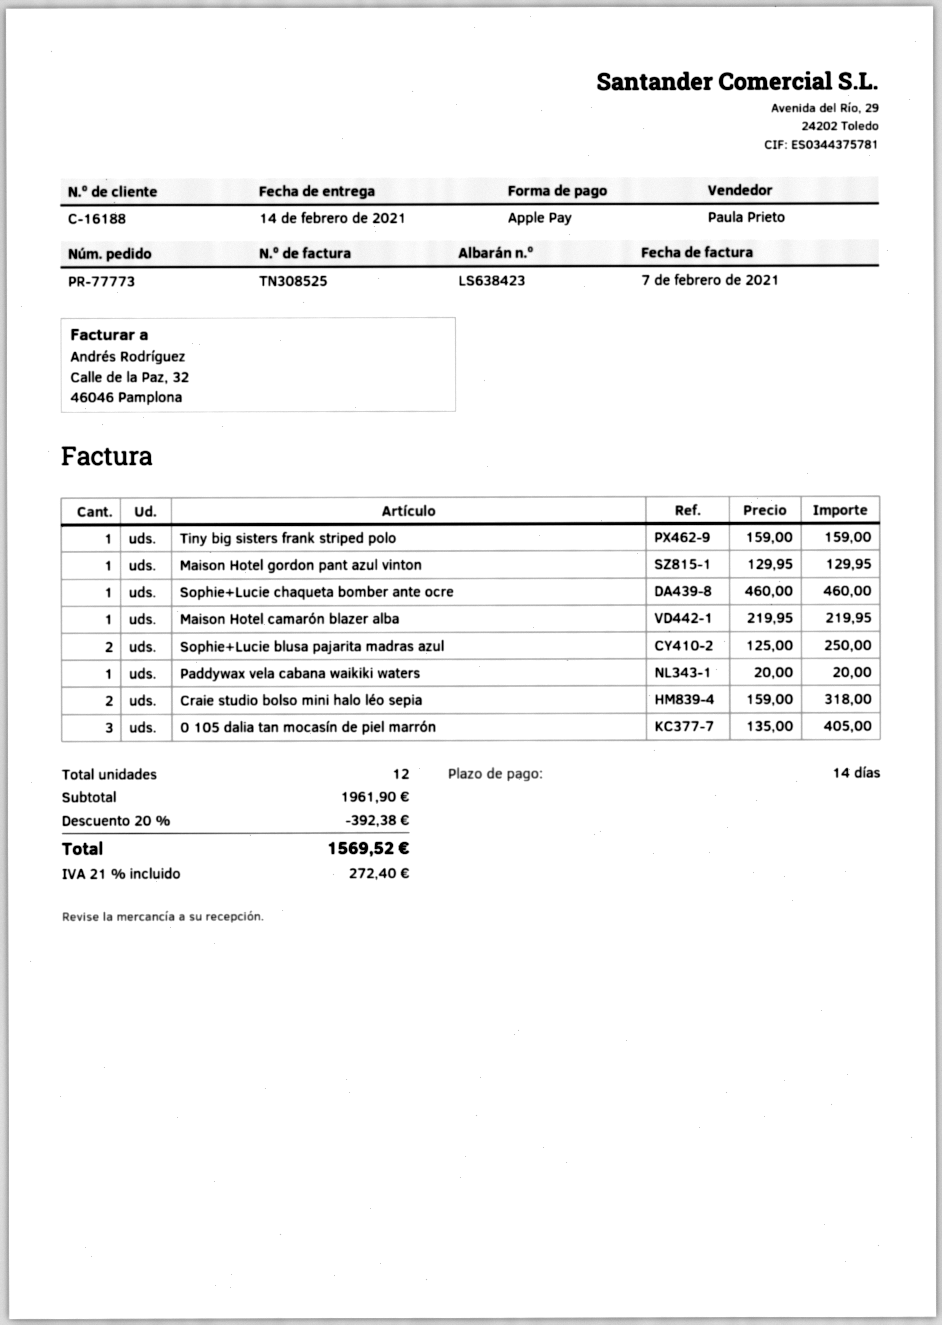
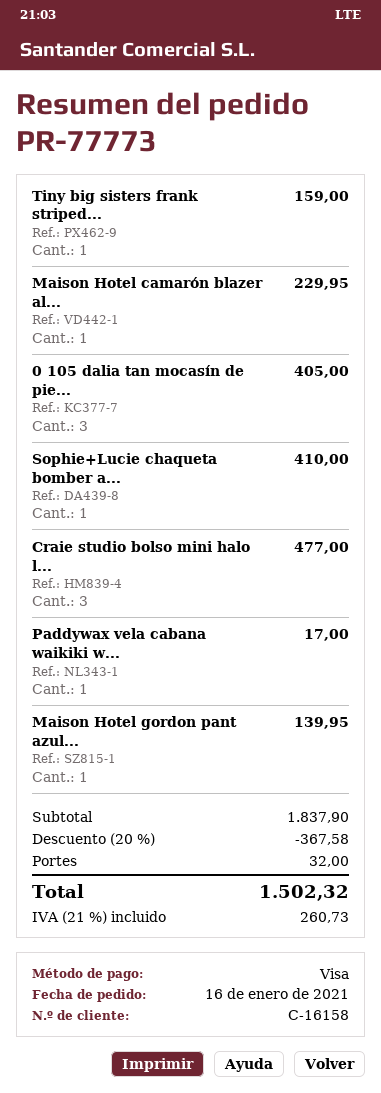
customer number: C-16188 -> C-16158
payment method: Apple Pay -> Visa
Maison Hotel gordon pant azul vinton: 1 for 129.95 -> 1 for 139.95
Sophie+Lucie chaqueta bomber ante ocre: 1 for 460.00 -> 1 for 410.00
Maison Hotel camarón blazer alba: 1 for 219.95 -> 1 for 229.95
Sophie+Lucie blusa pajarita madras azul: 2 for 250.00 -> none
Paddywax vela cabana waikiki waters: 1 for 20.00 -> 1 for 17.00
Craie studio bolso mini halo léo sepia: 2 for 318.00 -> 3 for 477.00
subtotal: 1961.90 -> 1837.90
discount: 20% = 392.38 -> 20% = 367.58
shipping: none -> 32.00
tax: 21% = 272.40 -> 21% = 260.73
total: 1569.52 -> 1502.32

